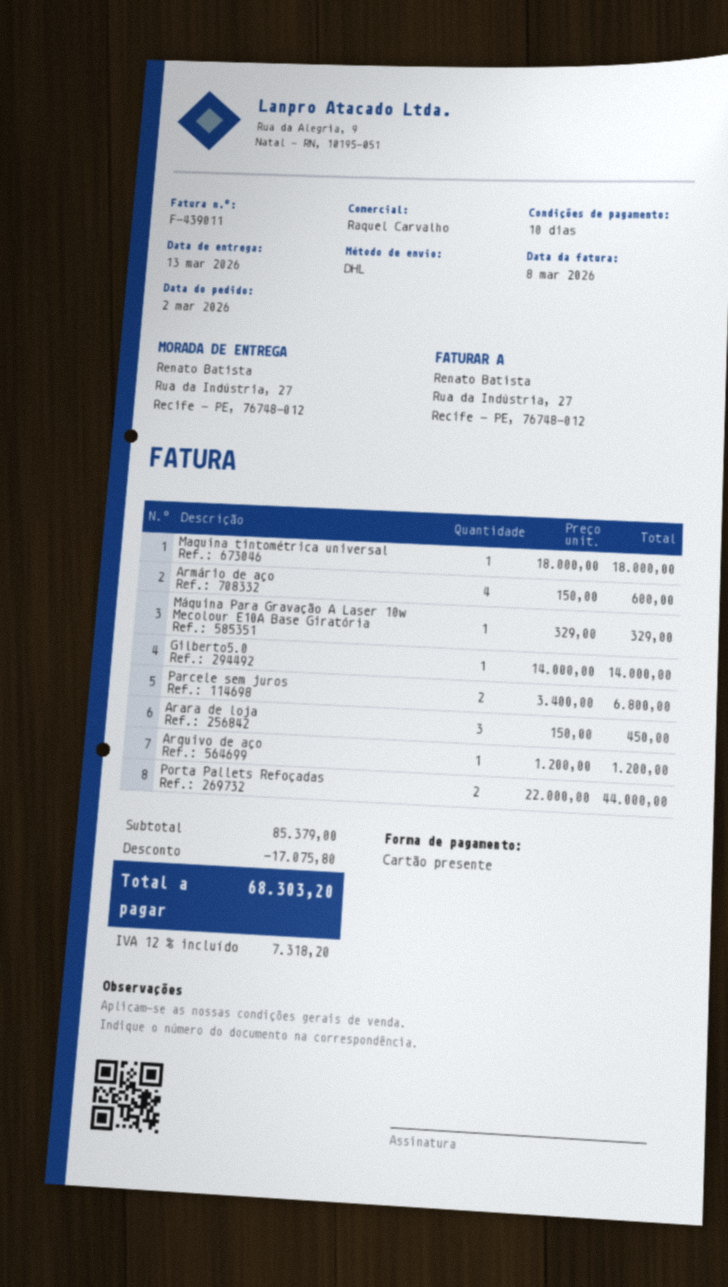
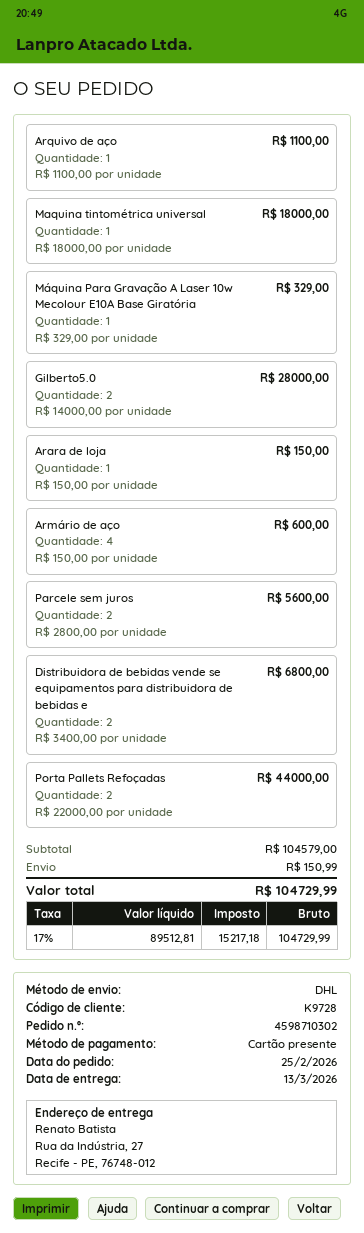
order date: 2026-03-02 -> 2026-02-25
Gilberto5.0: 1 x 14000.00 = 14000.00 -> 2 x 14000.00 = 28000.00
Parcele sem juros: 2 x 3400.00 = 6800.00 -> 2 x 2800.00 = 5600.00
Arara de loja: 3 x 150.00 = 450.00 -> 1 x 150.00 = 150.00
Arquivo de aço: 1 x 1200.00 = 1200.00 -> 1 x 1100.00 = 1100.00
Distribuidora de bebidas vende se equipamentos para distribuidora de bebidas e: none -> 2 x 3400.00 = 6800.00
subtotal: 85379.00 -> 104579.00
discount: 17075.80 -> none
shipping: none -> 150.99
tax: 12% = 7318.20 -> 17% = 15217.18
total: 68303.20 -> 104729.99

